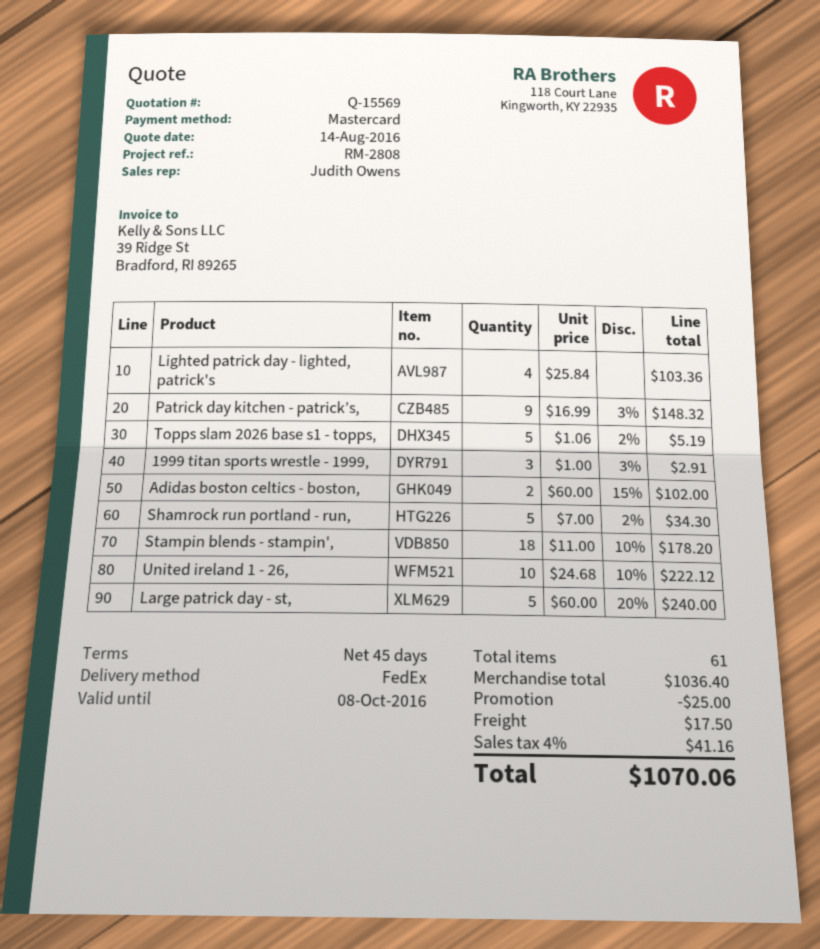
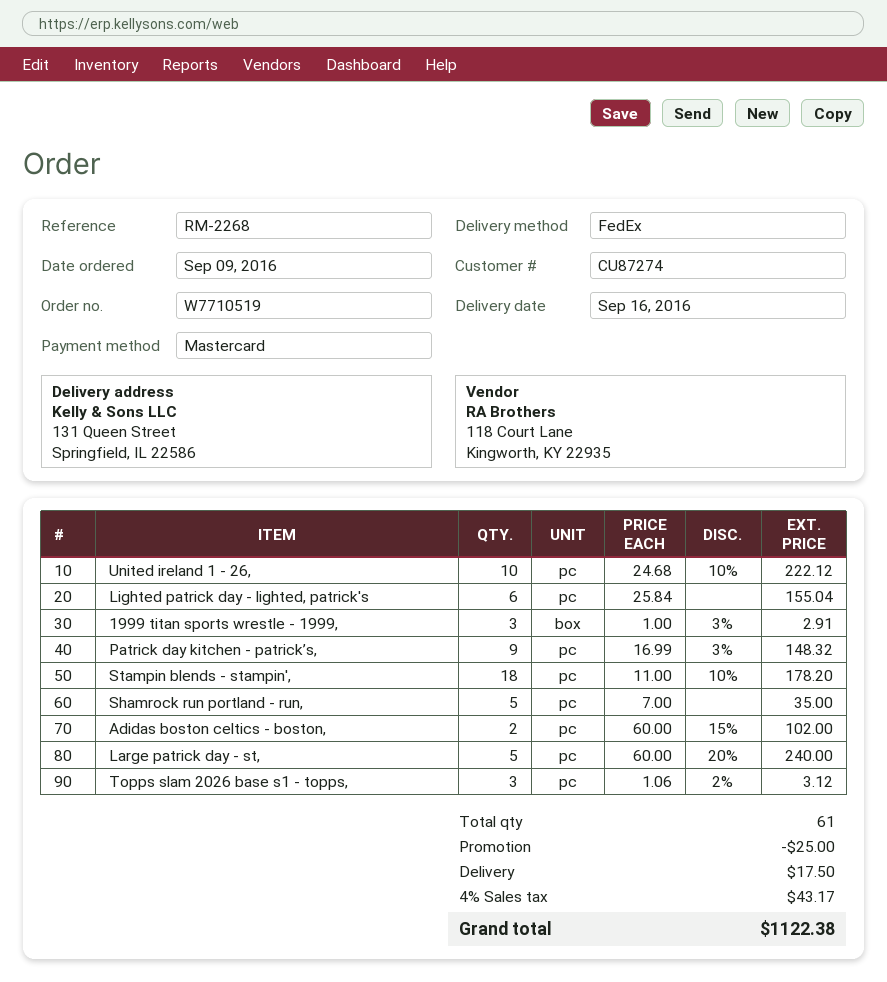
reference: RM-2808 -> RM-2268
Lighted patrick day - lighted, patrick's: 4 x 25.84 = 103.36 -> 6 x 25.84 = 155.04
Topps slam 2026 base s1 - topps,: 5 x 1.06 - 2% = 5.19 -> 3 x 1.06 - 2% = 3.12
Shamrock run portland - run,: 5 x 7.00 - 2% = 34.30 -> 5 x 7.00 = 35.00
tax: 4% = 41.16 -> 4% = 43.17
total: 1070.06 -> 1122.38

